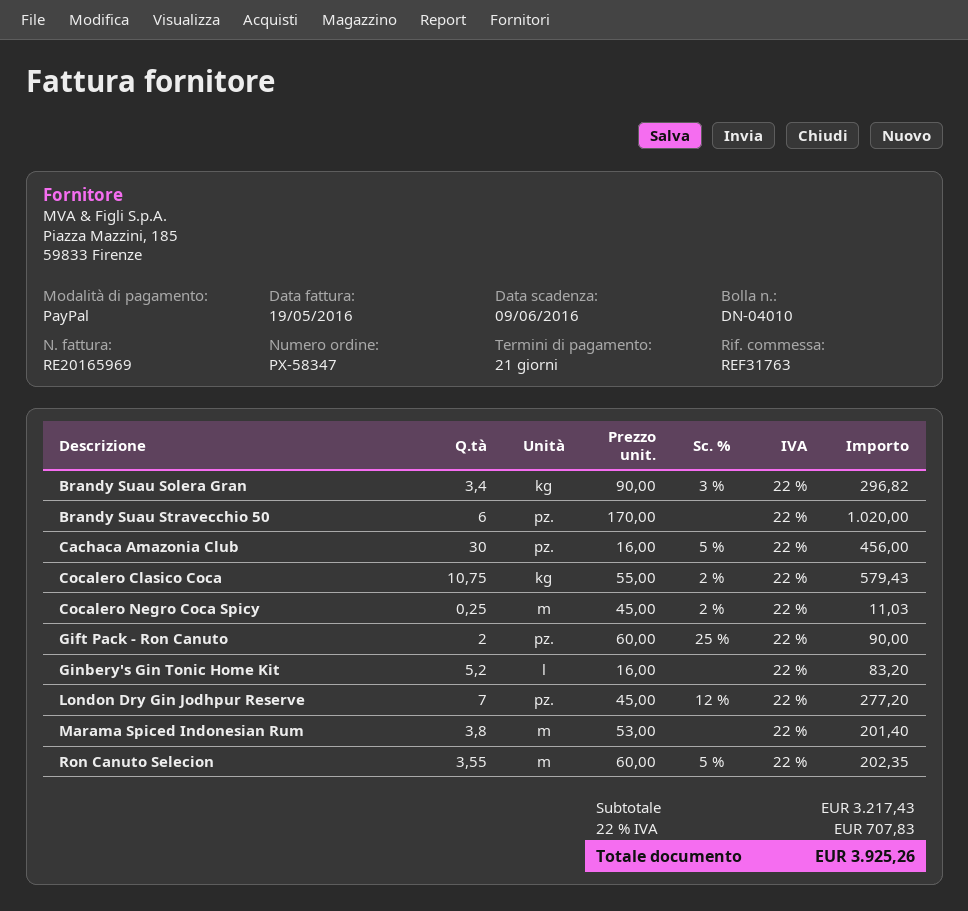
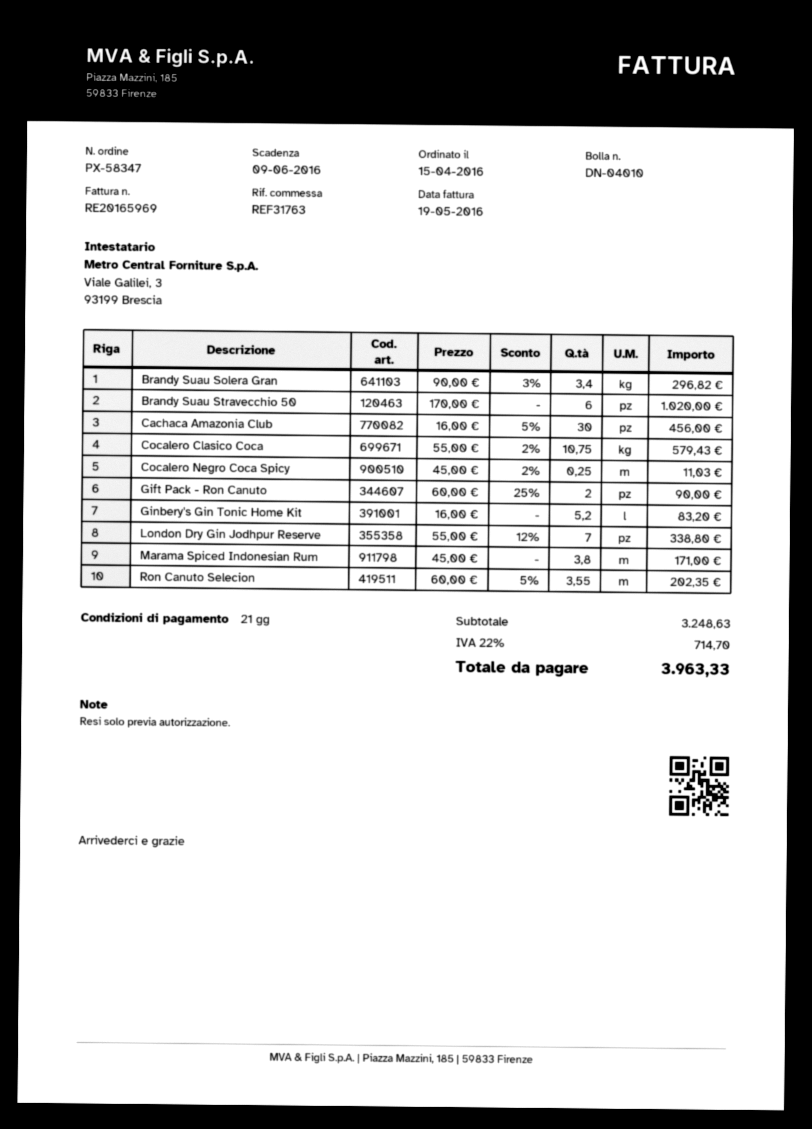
London Dry Gin Jodhpur Reserve: 7 x 45.00 - 12% = 277.20 -> 7 x 55.00 - 12% = 338.80
Marama Spiced Indonesian Rum: 3.8 x 53.00 = 201.40 -> 3.8 x 45.00 = 171.00
subtotal: 3217.43 -> 3248.63
tax: 22% = 707.83 -> 22% = 714.70
total: 3925.26 -> 3963.33

